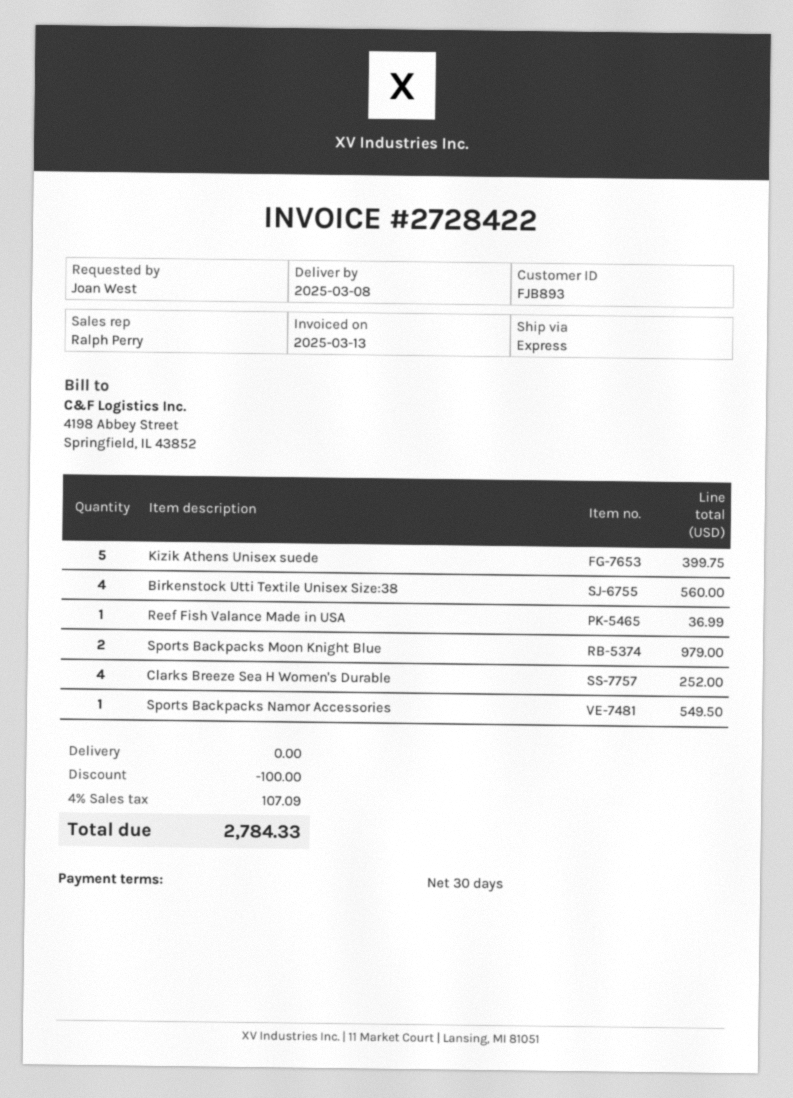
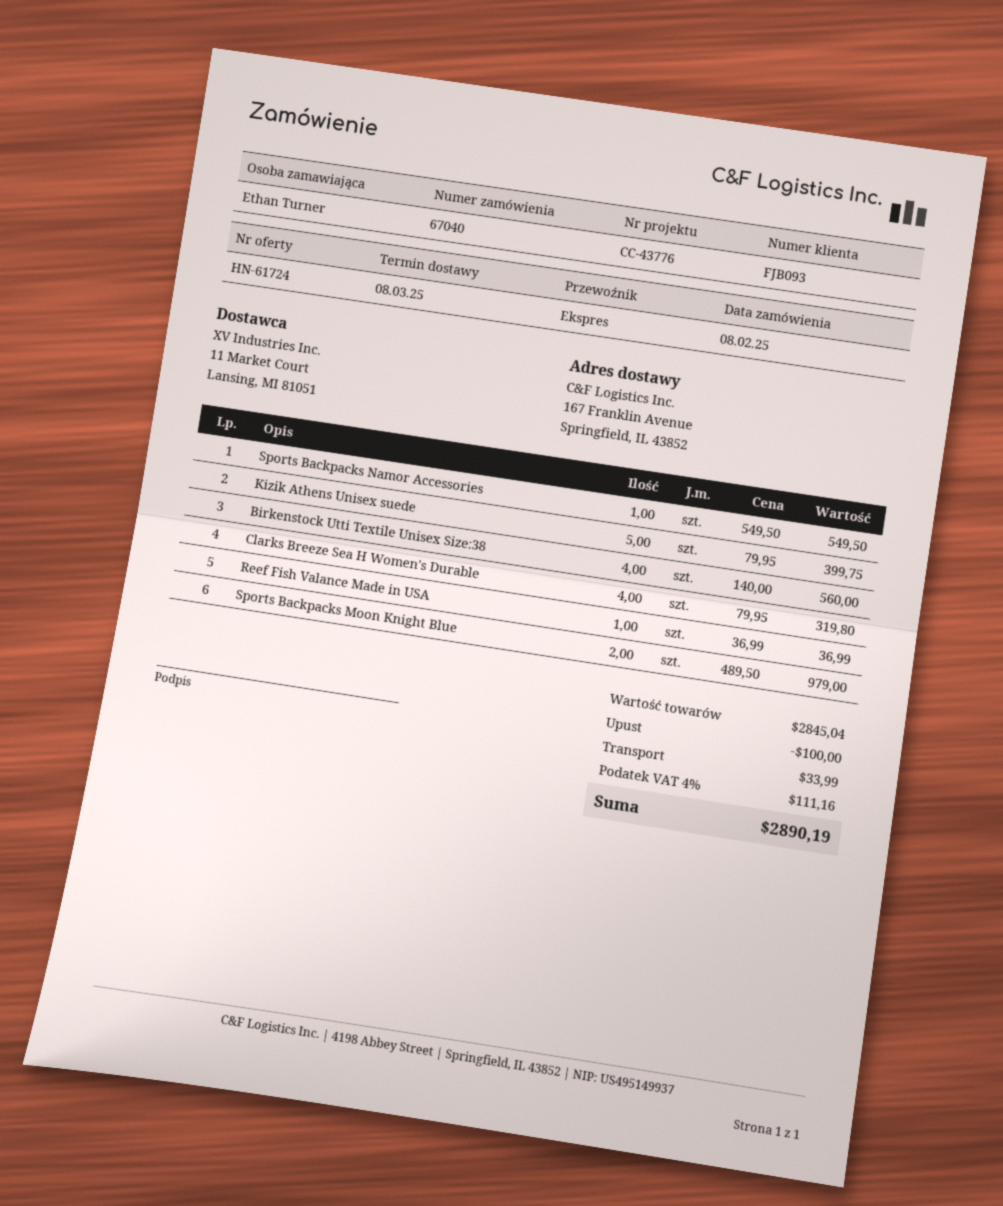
customer number: FJB893 -> FJB093
ordered by: Joan West -> Ethan Turner
Clarks Breeze Sea H Women's Durable: 4 for 252.00 -> 4 for 319.80
shipping: 0.00 -> 33.99
tax: 4% = 107.09 -> 4% = 111.16
total: 2784.33 -> 2890.19

